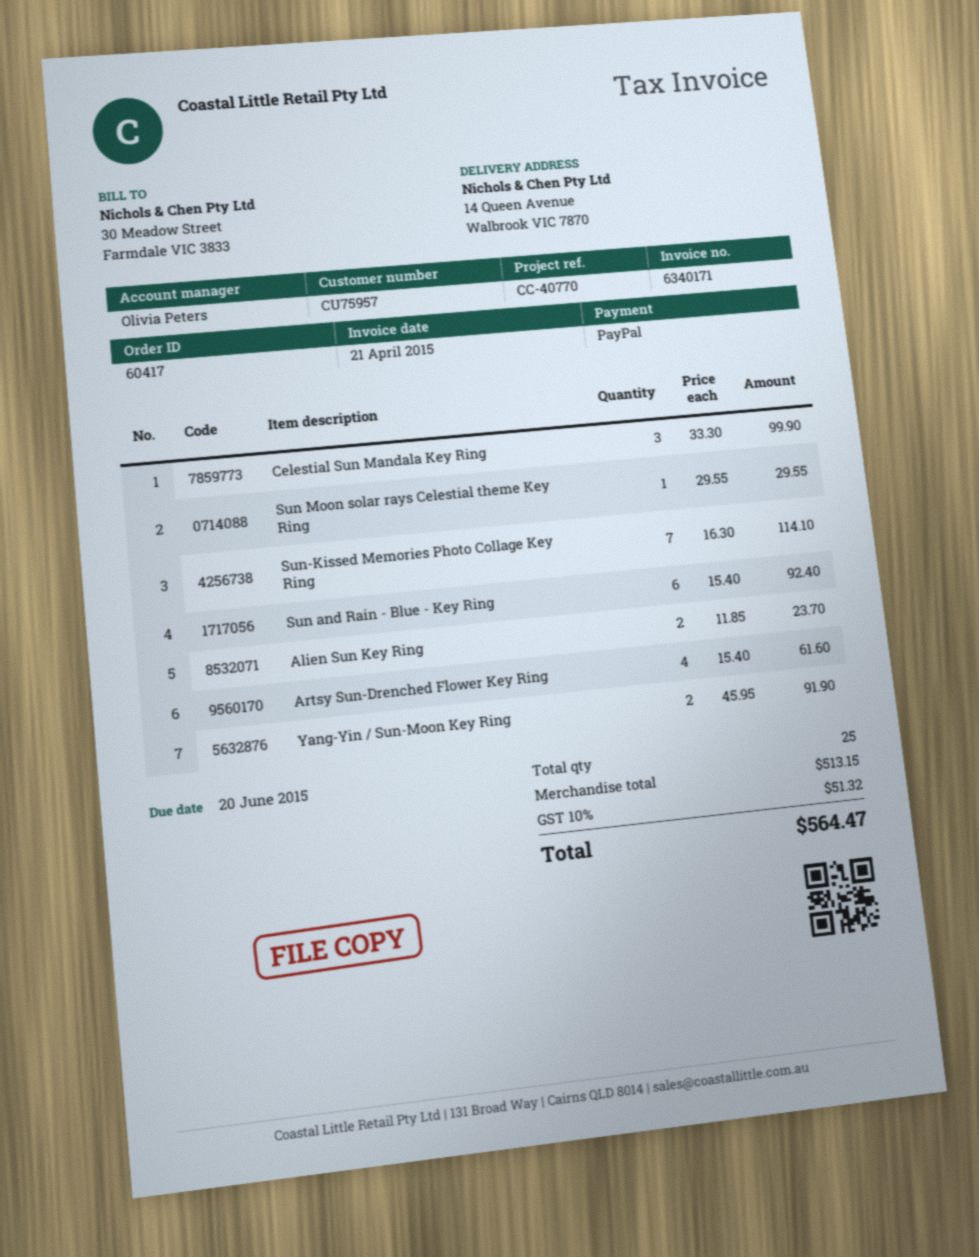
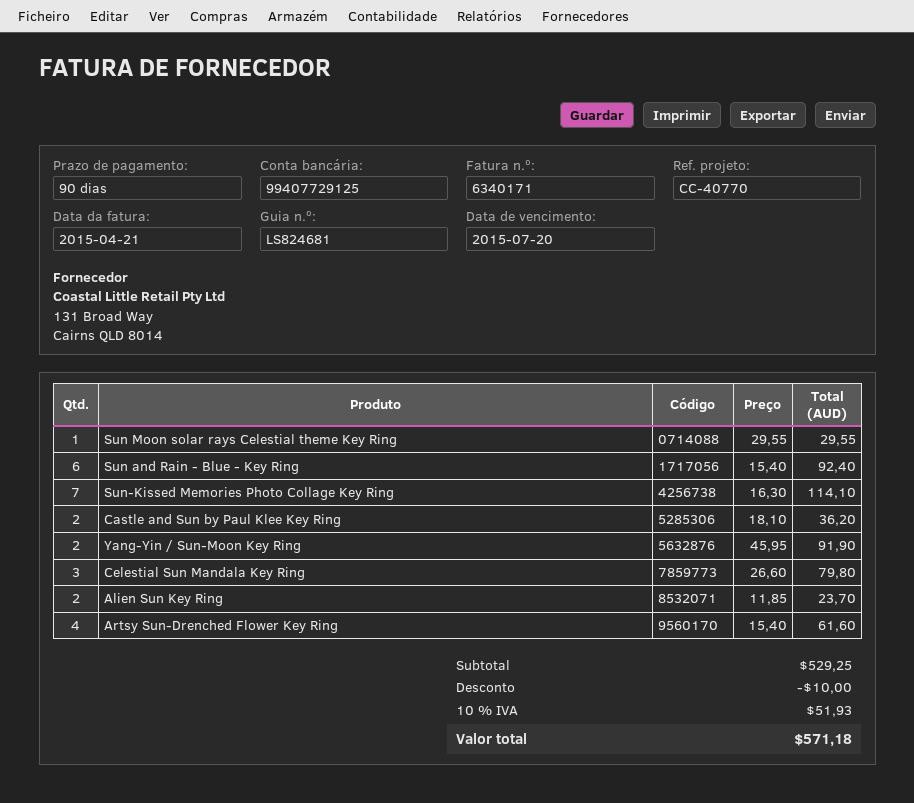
due date: 2015-06-20 -> 2015-07-20
Celestial Sun Mandala Key Ring: 3 x 33.30 = 99.90 -> 3 x 26.60 = 79.80
Castle and Sun by Paul Klee Key Ring: none -> 2 x 18.10 = 36.20
subtotal: 513.15 -> 529.25
discount: none -> 10.00
tax: 10% = 51.32 -> 10% = 51.93
total: 564.47 -> 571.18

